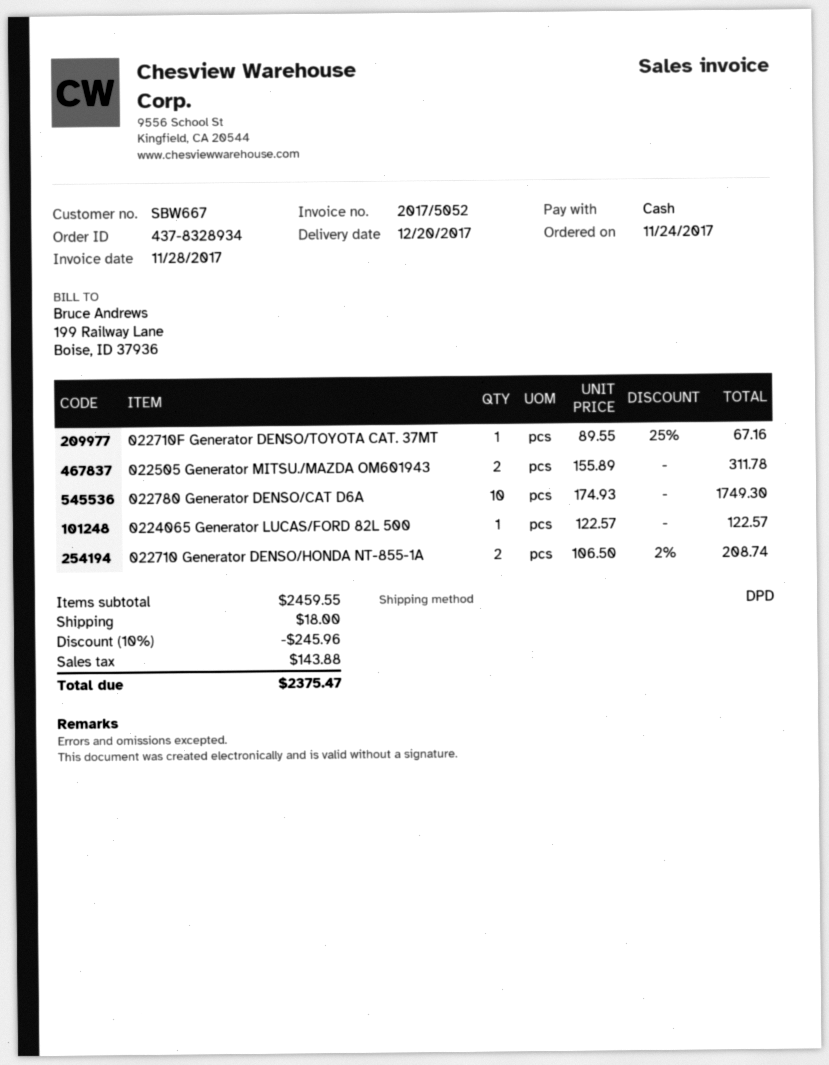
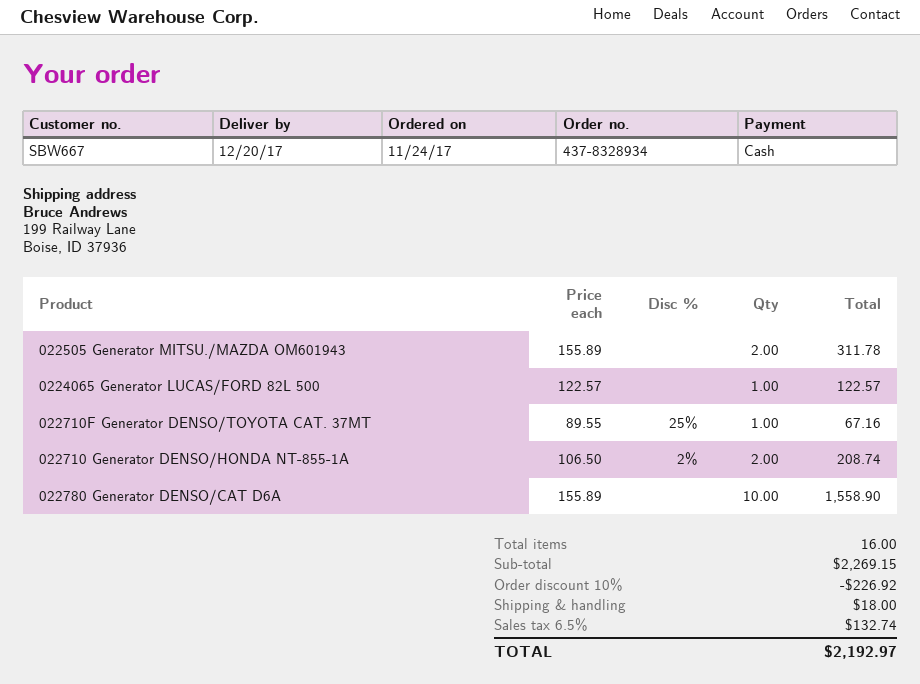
022780 Generator DENSO/CAT D6A: 10 x 174.93 = 1749.30 -> 10 x 155.89 = 1558.90
subtotal: 2459.55 -> 2269.15
discount: 10% = 245.96 -> 10% = 226.92
tax: 143.88 -> 132.74
total: 2375.47 -> 2192.97

